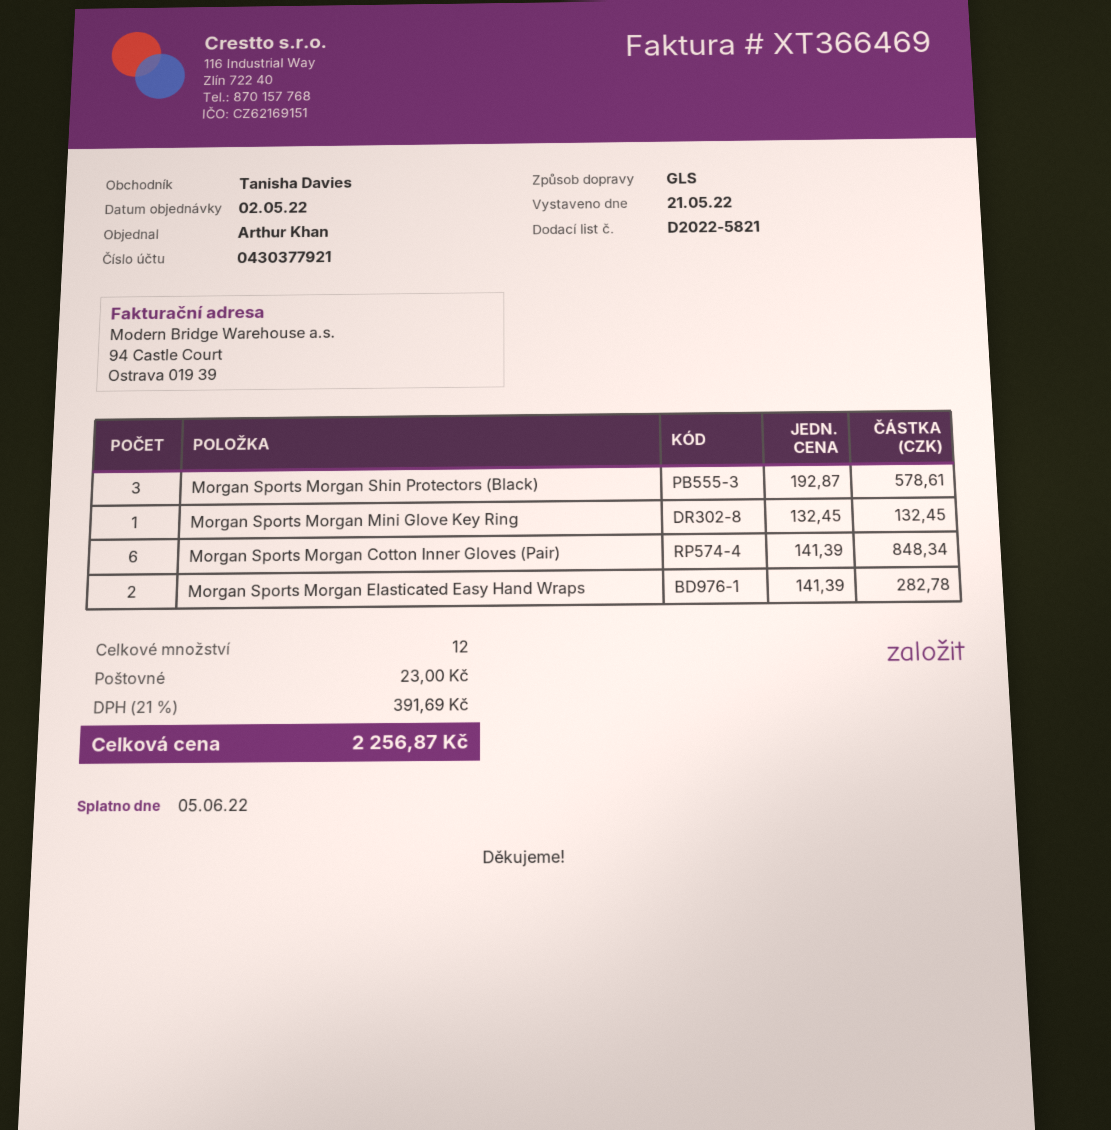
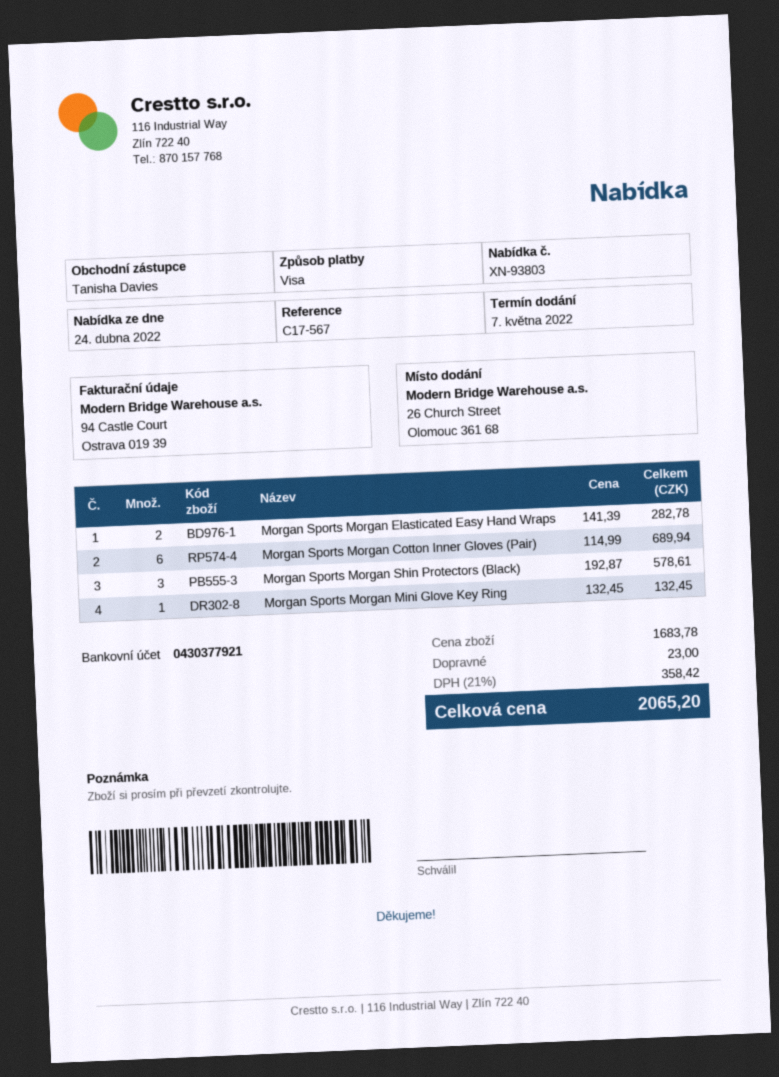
Morgan Sports Morgan Cotton Inner Gloves (Pair): 6 x 141.39 = 848.34 -> 6 x 114.99 = 689.94
tax: 21% = 391.69 -> 21% = 358.42
total: 2256.87 -> 2065.20

